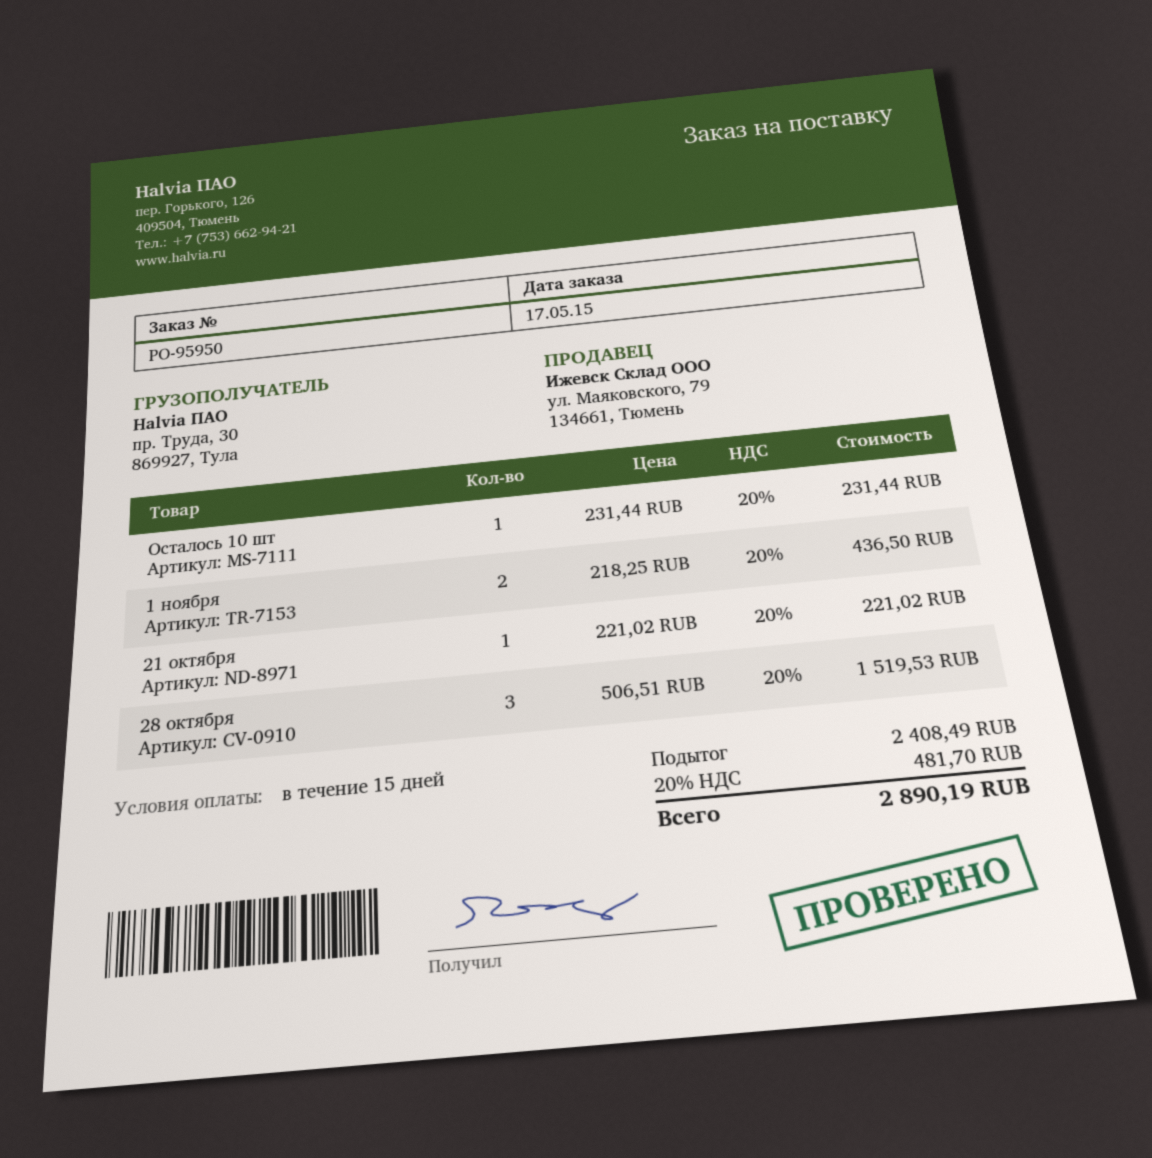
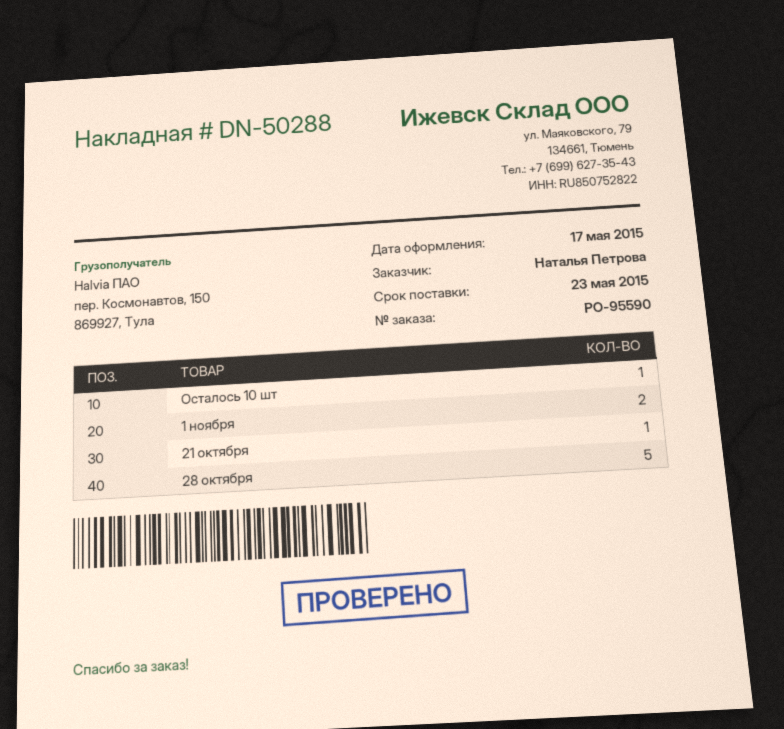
order number: PO-95950 -> PO-95590
ship to: пр. Труда, 30, 869927, Тула -> пер. Космонавтов, 150, 869927, Тула
28 октября: 3 -> 5

